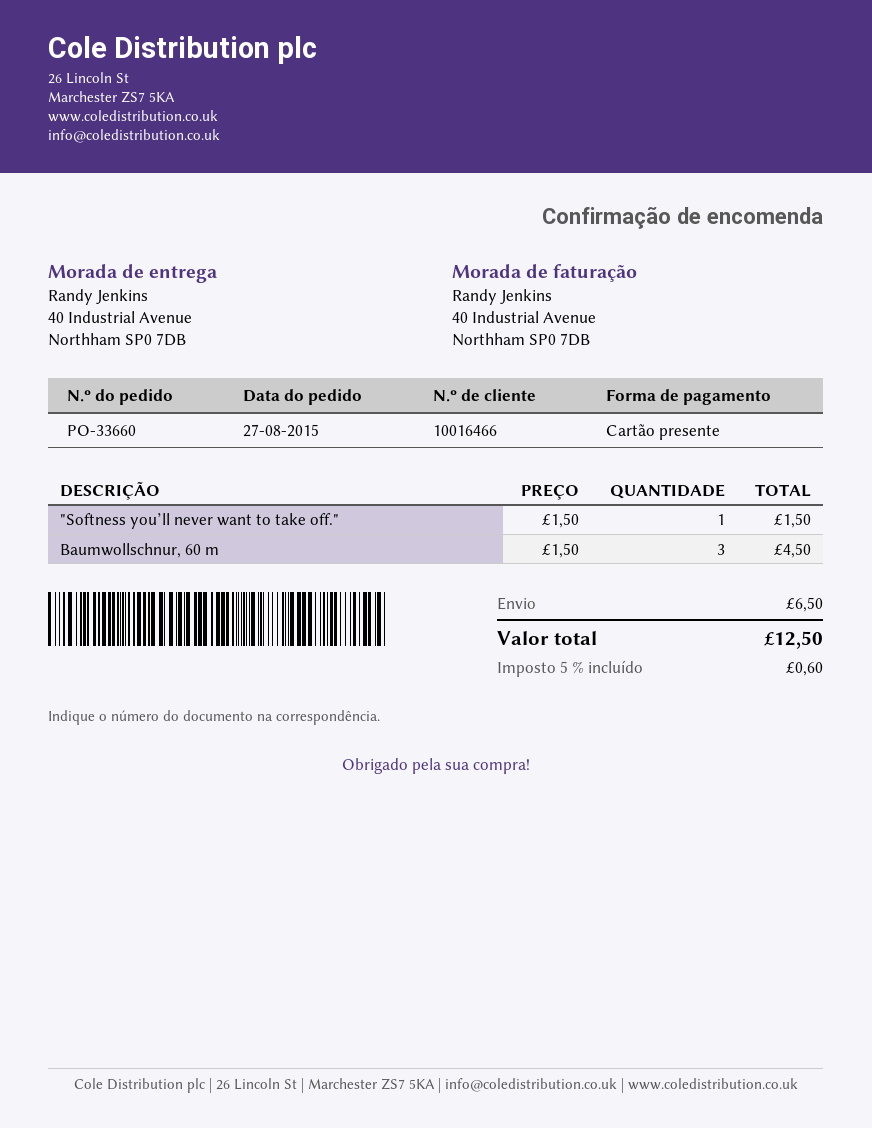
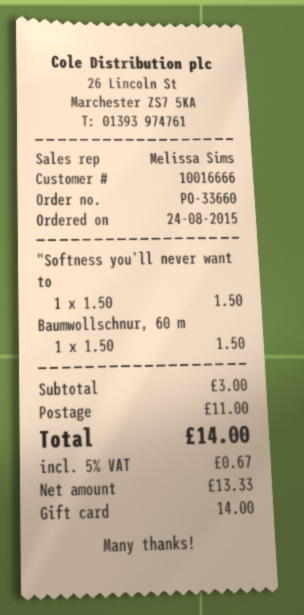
order date: 2015-08-27 -> 2015-08-24
customer number: 10016466 -> 10016666
Baumwollschnur, 60 m: 3 x 1.50 = 4.50 -> 1 x 1.50 = 1.50
shipping: 6.50 -> 11.00
tax: 5% = 0.60 -> 5% = 0.67
total: 12.50 -> 14.00

